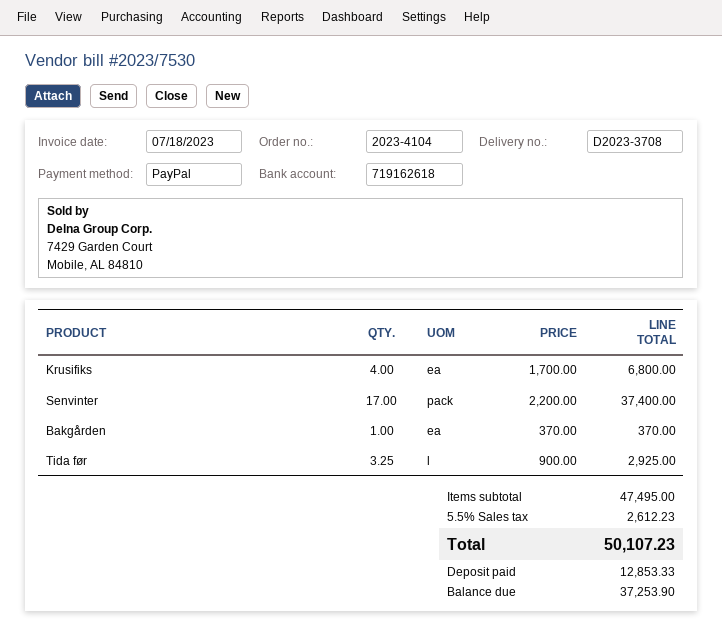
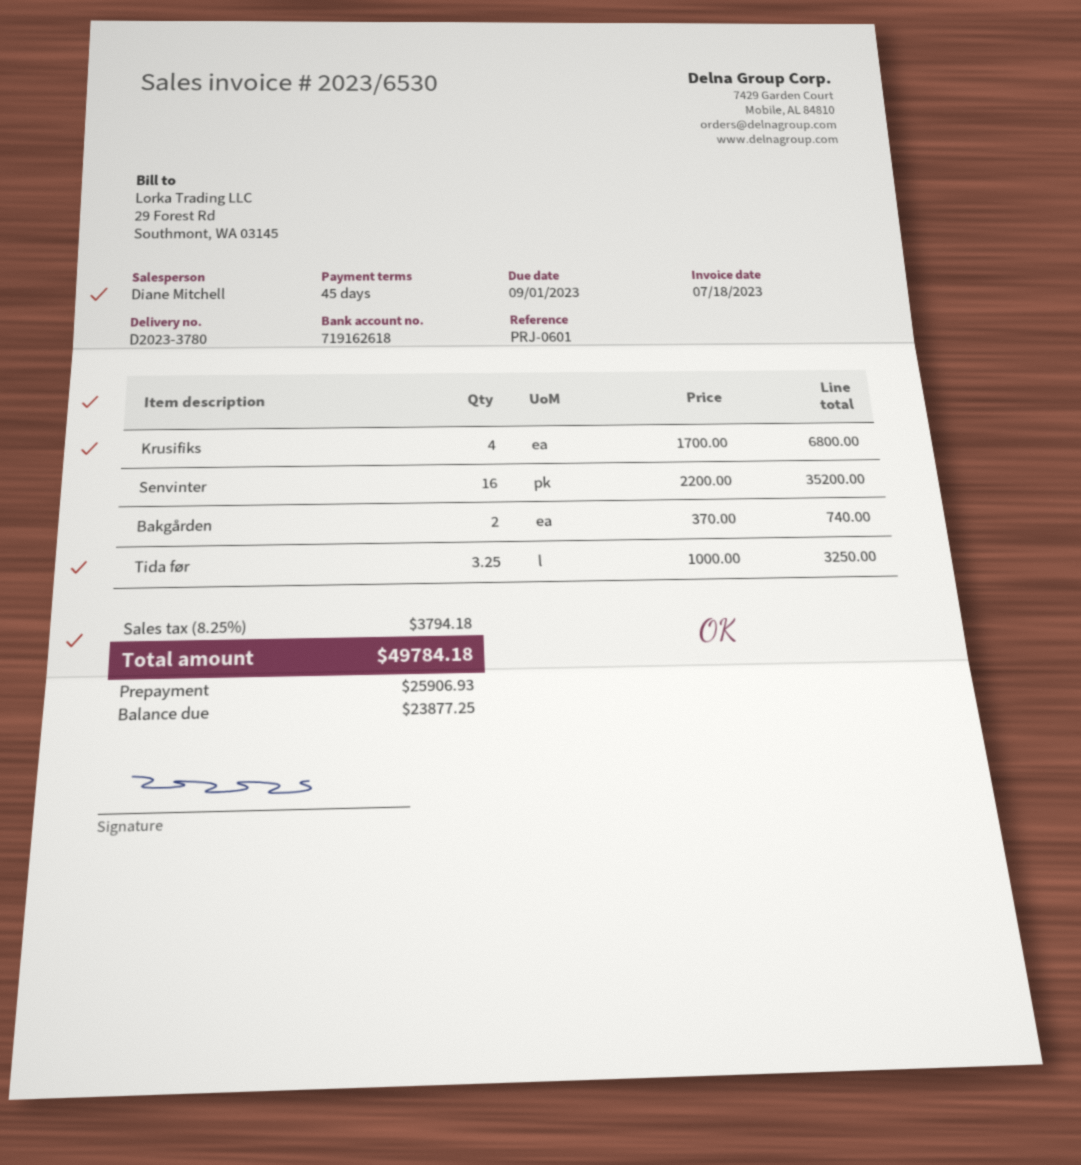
delivery note number: D2023-3708 -> D2023-3780
invoice number: 2023/7530 -> 2023/6530
Senvinter: 17 x 2200.00 = 37400.00 -> 16 x 2200.00 = 35200.00
Bakgården: 1 x 370.00 = 370.00 -> 2 x 370.00 = 740.00
Tida før: 3.25 x 900.00 = 2925.00 -> 3.25 x 1000.00 = 3250.00
tax: 5.5% = 2612.23 -> 8.25% = 3794.18
total: 50107.23 -> 49784.18
deposit: 12853.33 -> 25906.93
balance: 37253.90 -> 23877.25

